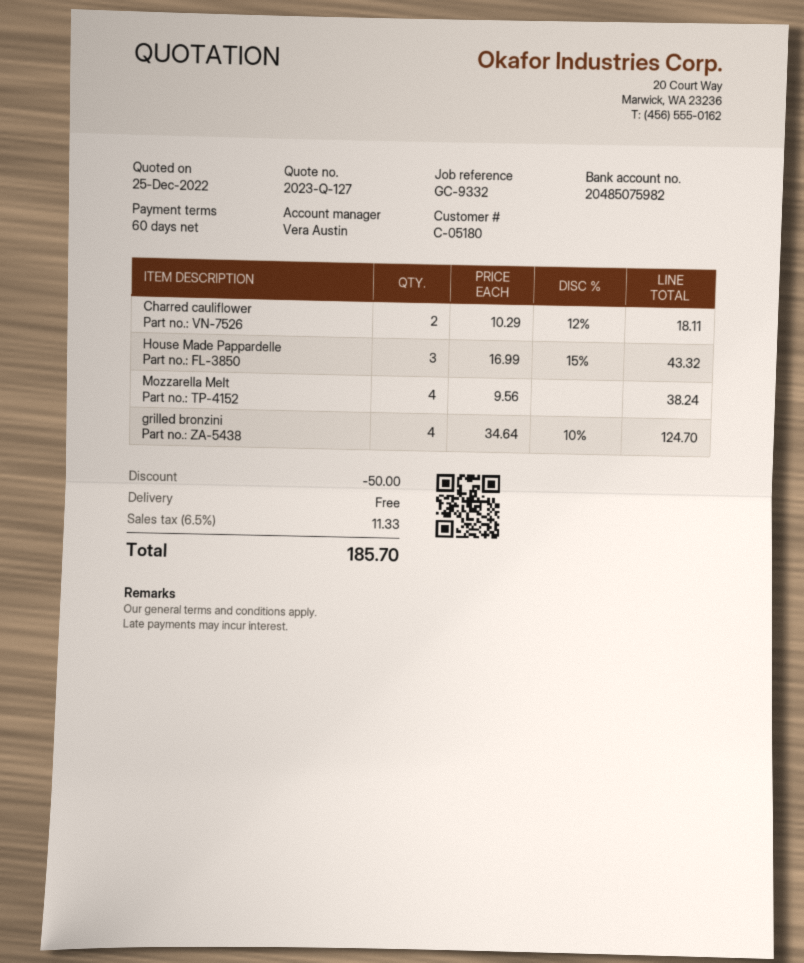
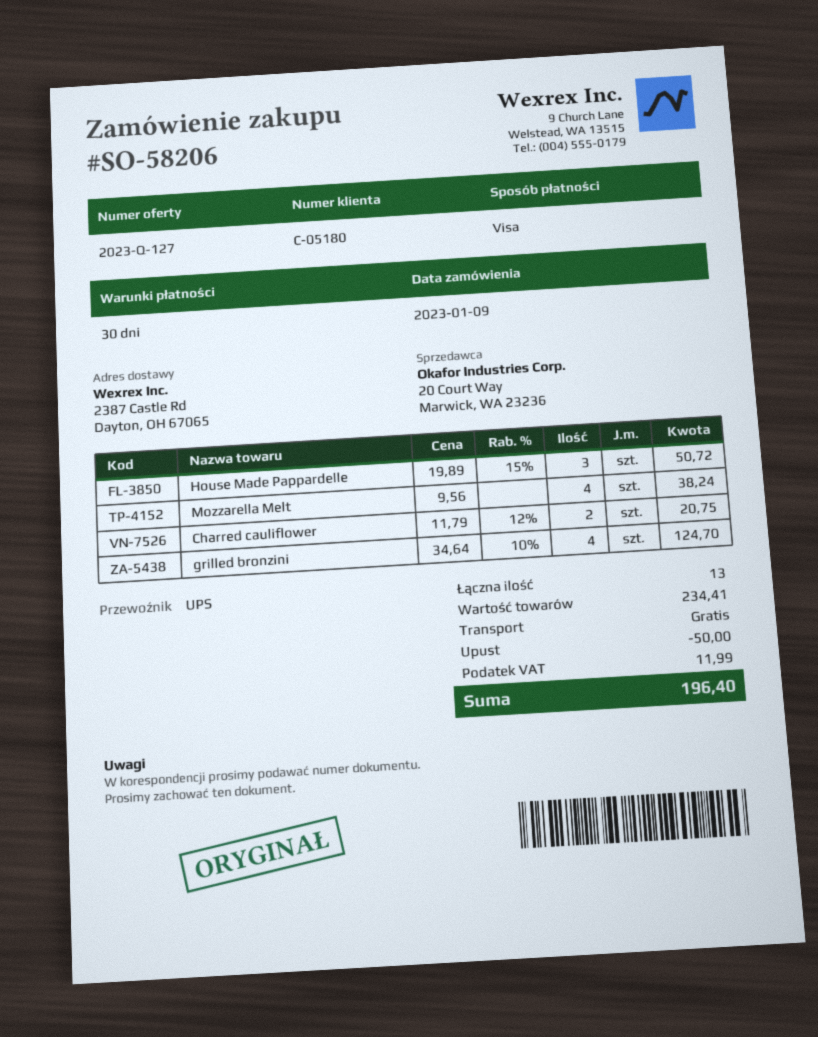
payment terms: 60 days -> 30 days
Charred cauliflower: 2 x 10.29 - 12% = 18.11 -> 2 x 11.79 - 12% = 20.75
House Made Pappardelle: 3 x 16.99 - 15% = 43.32 -> 3 x 19.89 - 15% = 50.72
tax: 11.33 -> 11.99
total: 185.70 -> 196.40

